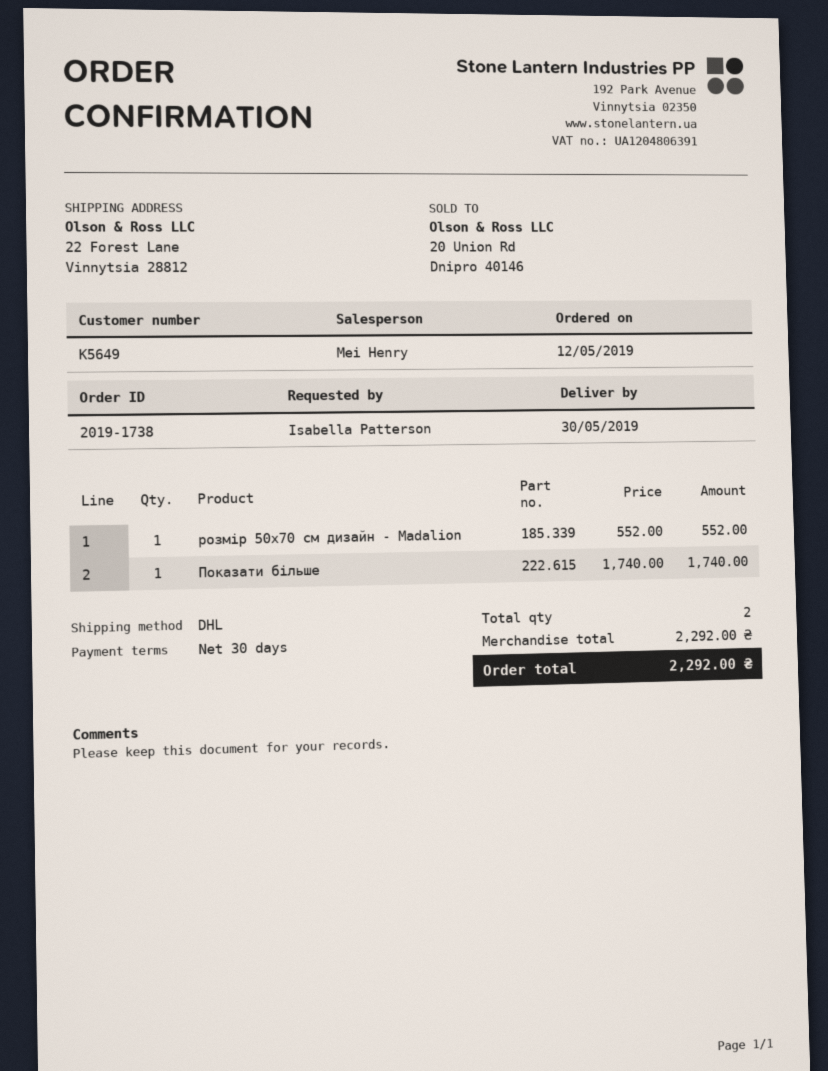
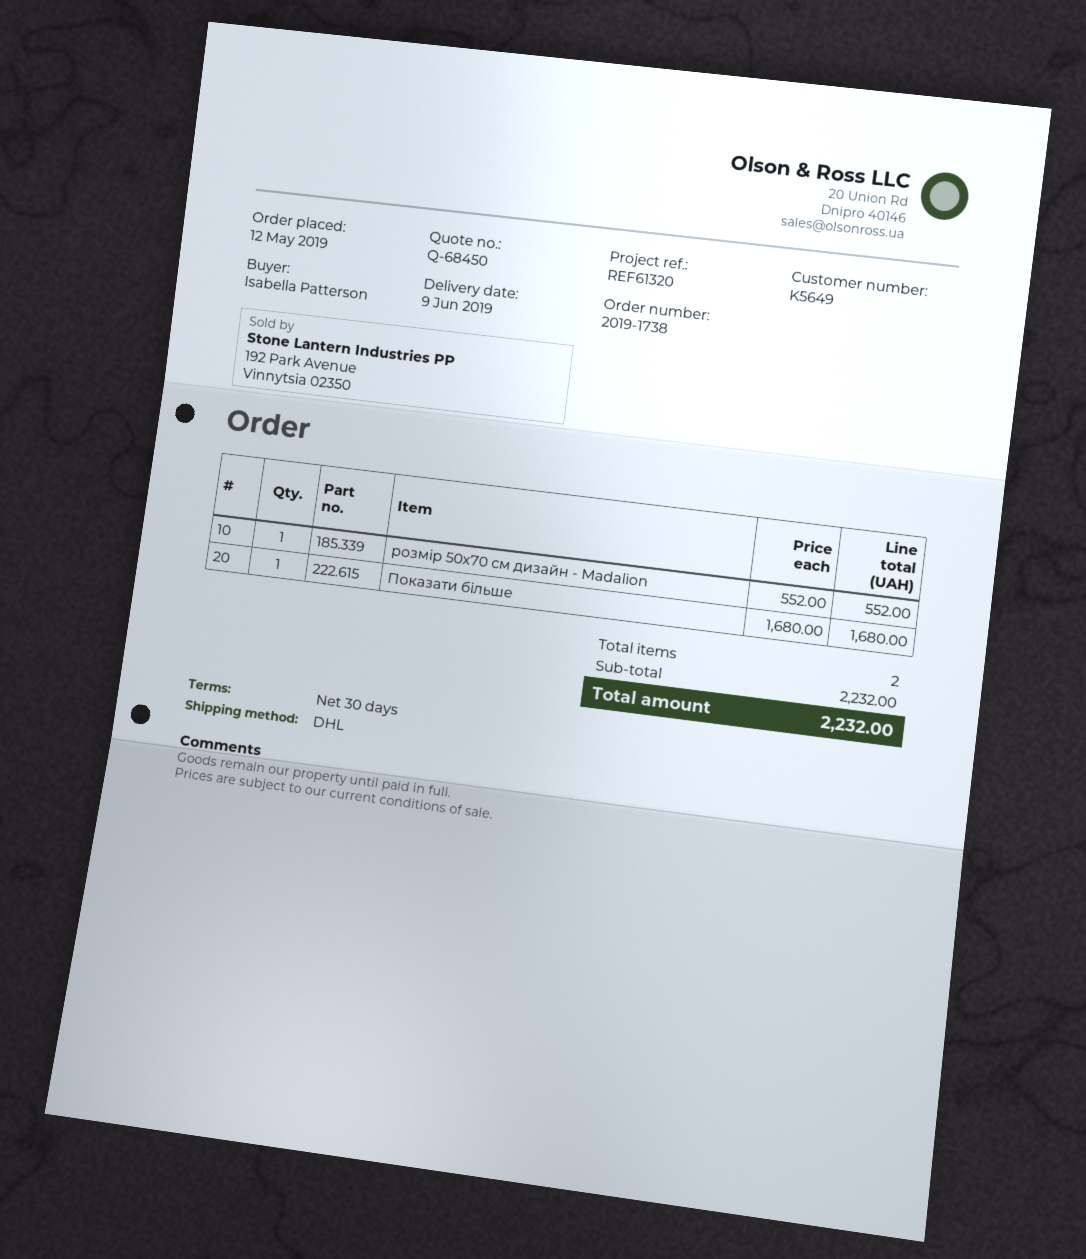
delivery date: 2019-05-30 -> 2019-06-09
Показати більше: 1 x 1740.00 = 1740.00 -> 1 x 1680.00 = 1680.00
subtotal: 2292.00 -> 2232.00
total: 2292.00 -> 2232.00

